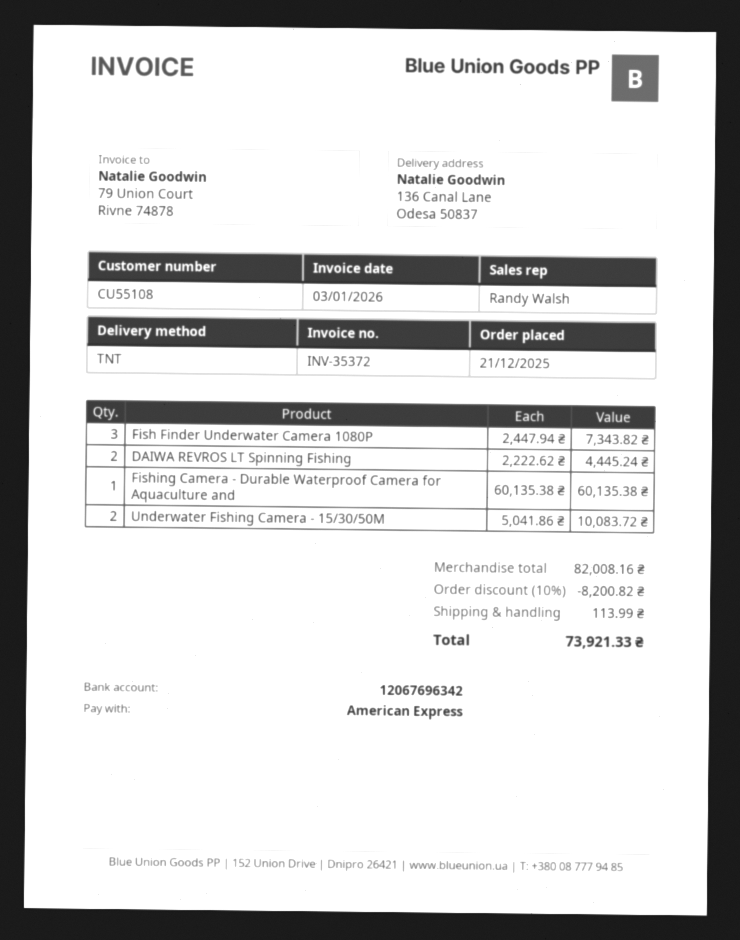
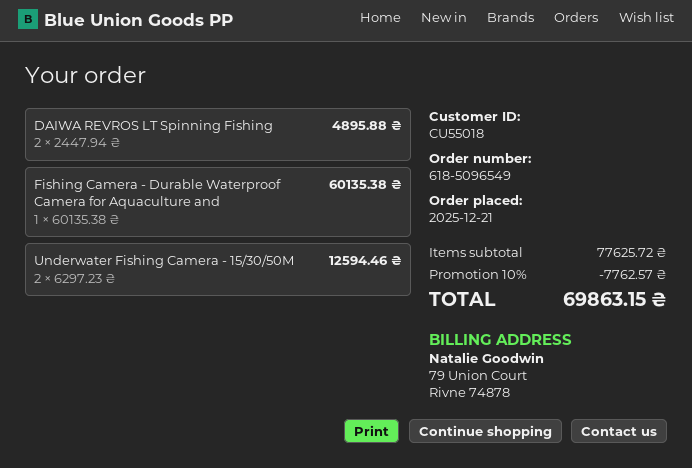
customer number: CU55108 -> CU55018
Fish Finder Underwater Camera 1080P: 3 x 2447.94 = 7343.82 -> none
DAIWA REVROS LT Spinning Fishing: 2 x 2222.62 = 4445.24 -> 2 x 2447.94 = 4895.88
Underwater Fishing Camera - 15/30/50M: 2 x 5041.86 = 10083.72 -> 2 x 6297.23 = 12594.46
subtotal: 82008.16 -> 77625.72
discount: 10% = 8200.82 -> 10% = 7762.57
shipping: 113.99 -> none
total: 73921.33 -> 69863.15

